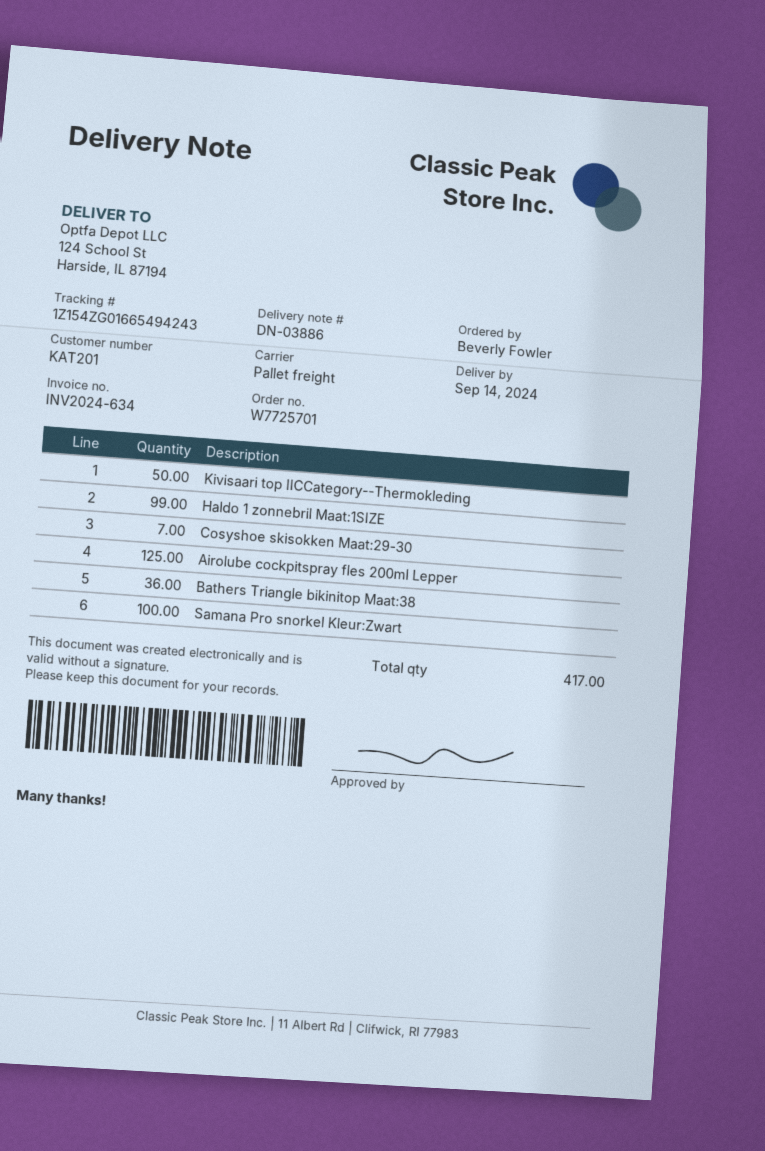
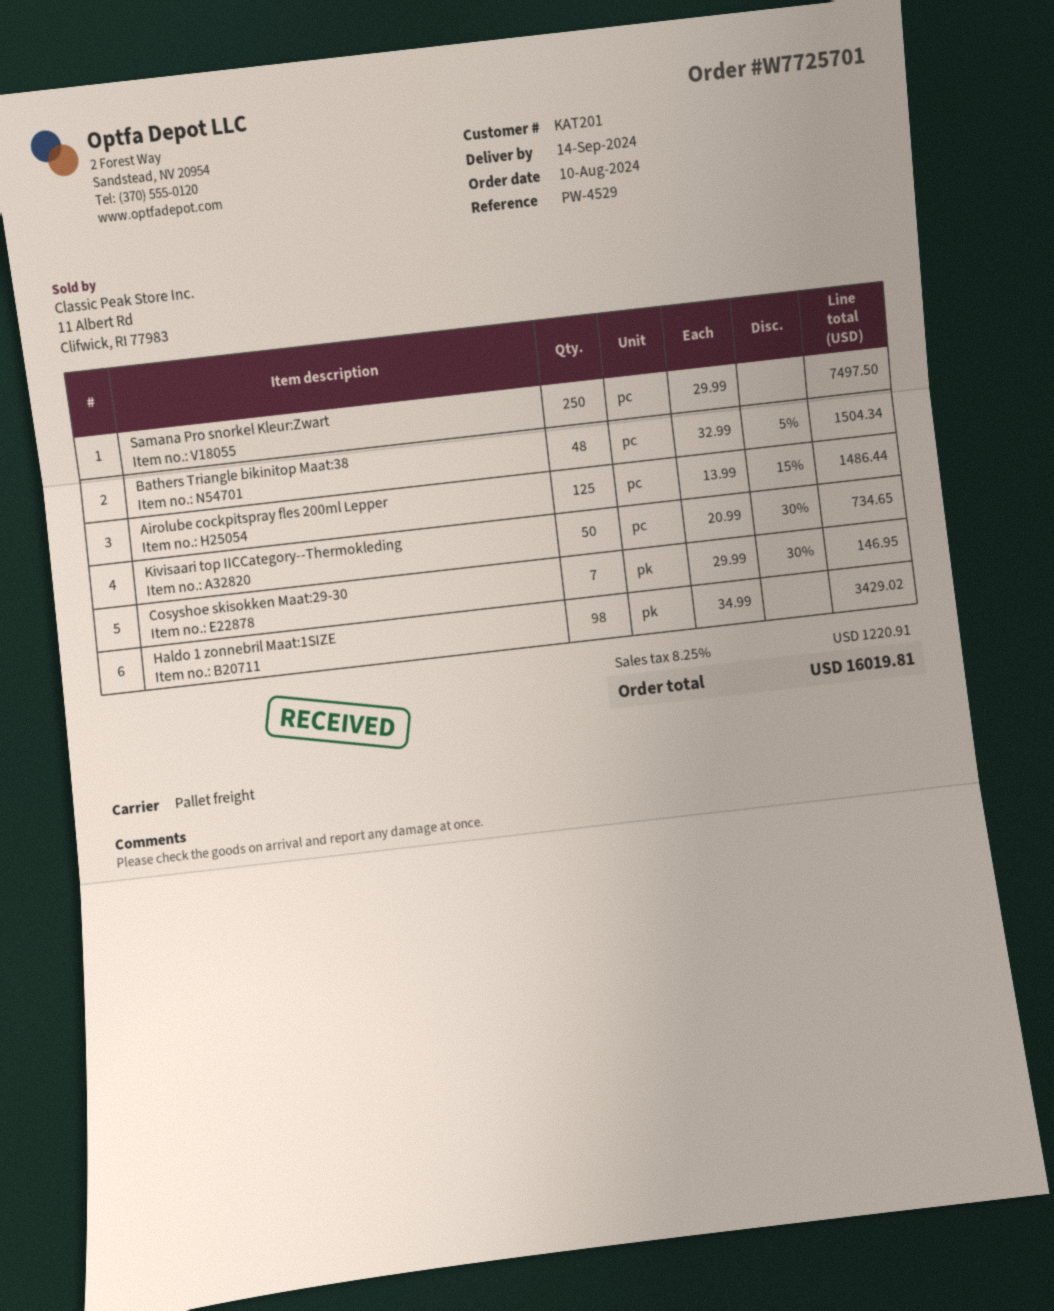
Haldo 1 zonnebril Maat:1SIZE: 99 -> 98
Bathers Triangle bikinitop Maat:38: 36 -> 48
Samana Pro snorkel Kleur:Zwart: 100 -> 250

